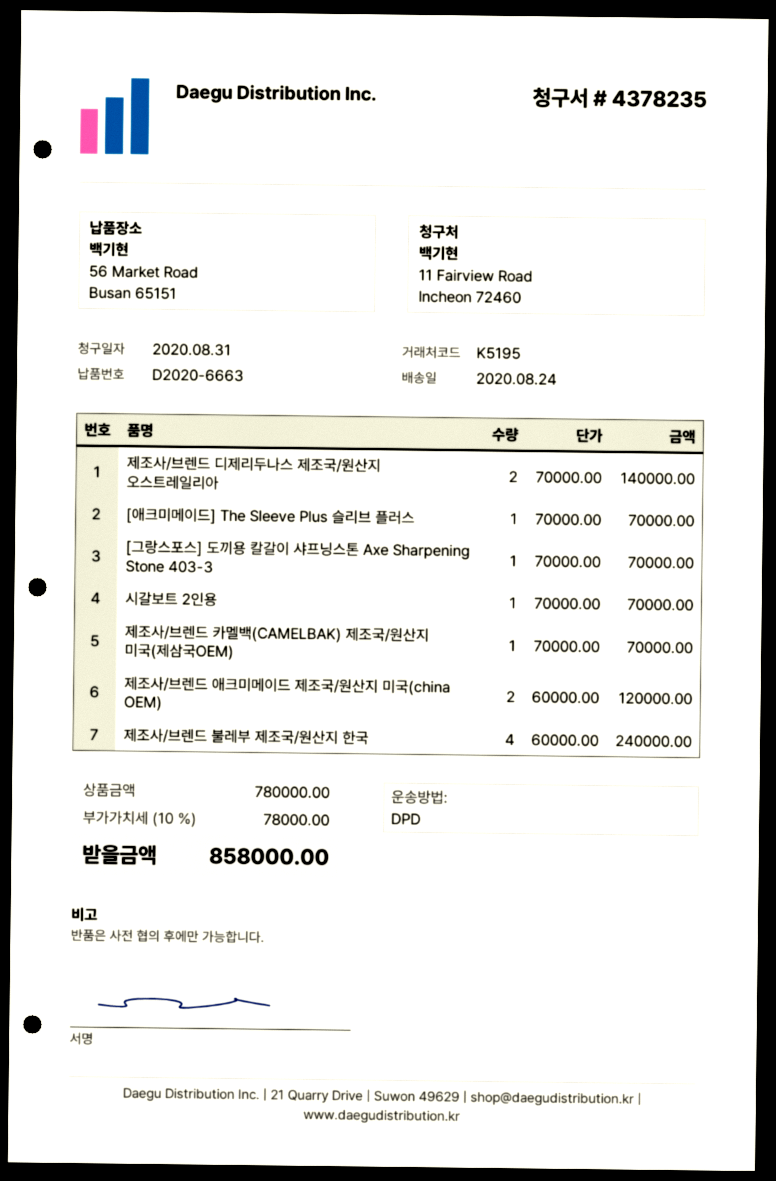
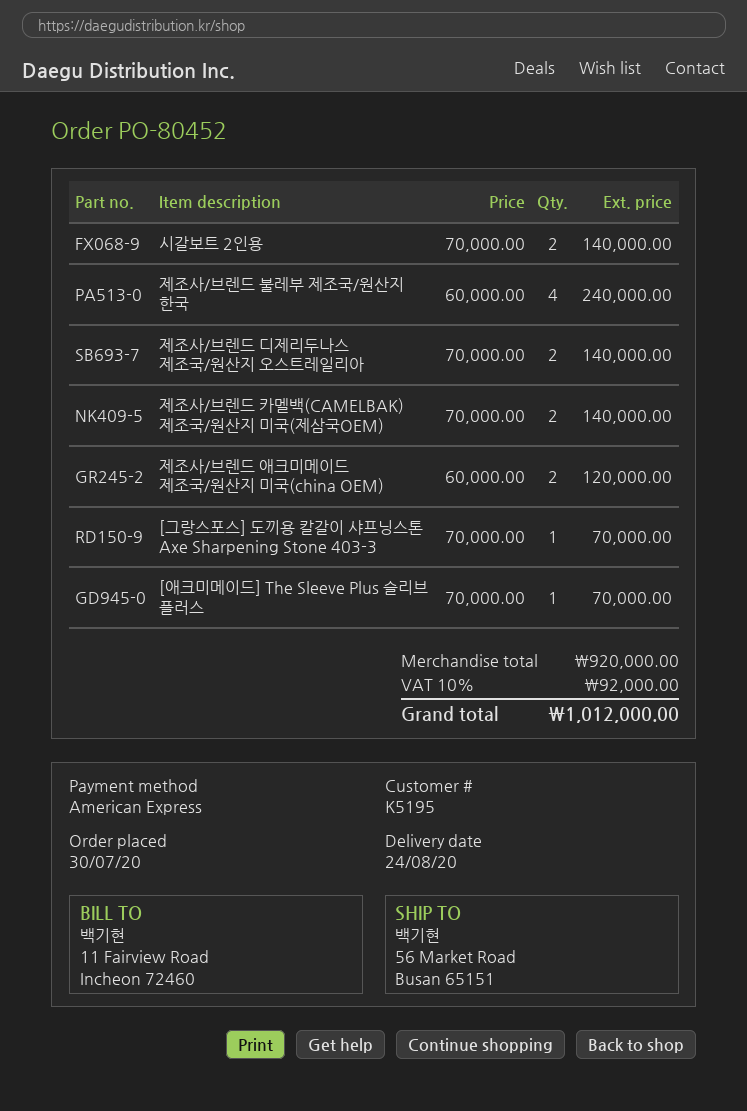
시갈보트 2인용: 1 x 70000.00 = 70000.00 -> 2 x 70000.00 = 140000.00
제조사/브렌드 카멜백(CAMELBAK) 제조국/원산지 미국(제삼국OEM): 1 x 70000.00 = 70000.00 -> 2 x 70000.00 = 140000.00
subtotal: 780000.00 -> 920000.00
tax: 10% = 78000.00 -> 10% = 92000.00
total: 858000.00 -> 1012000.00

